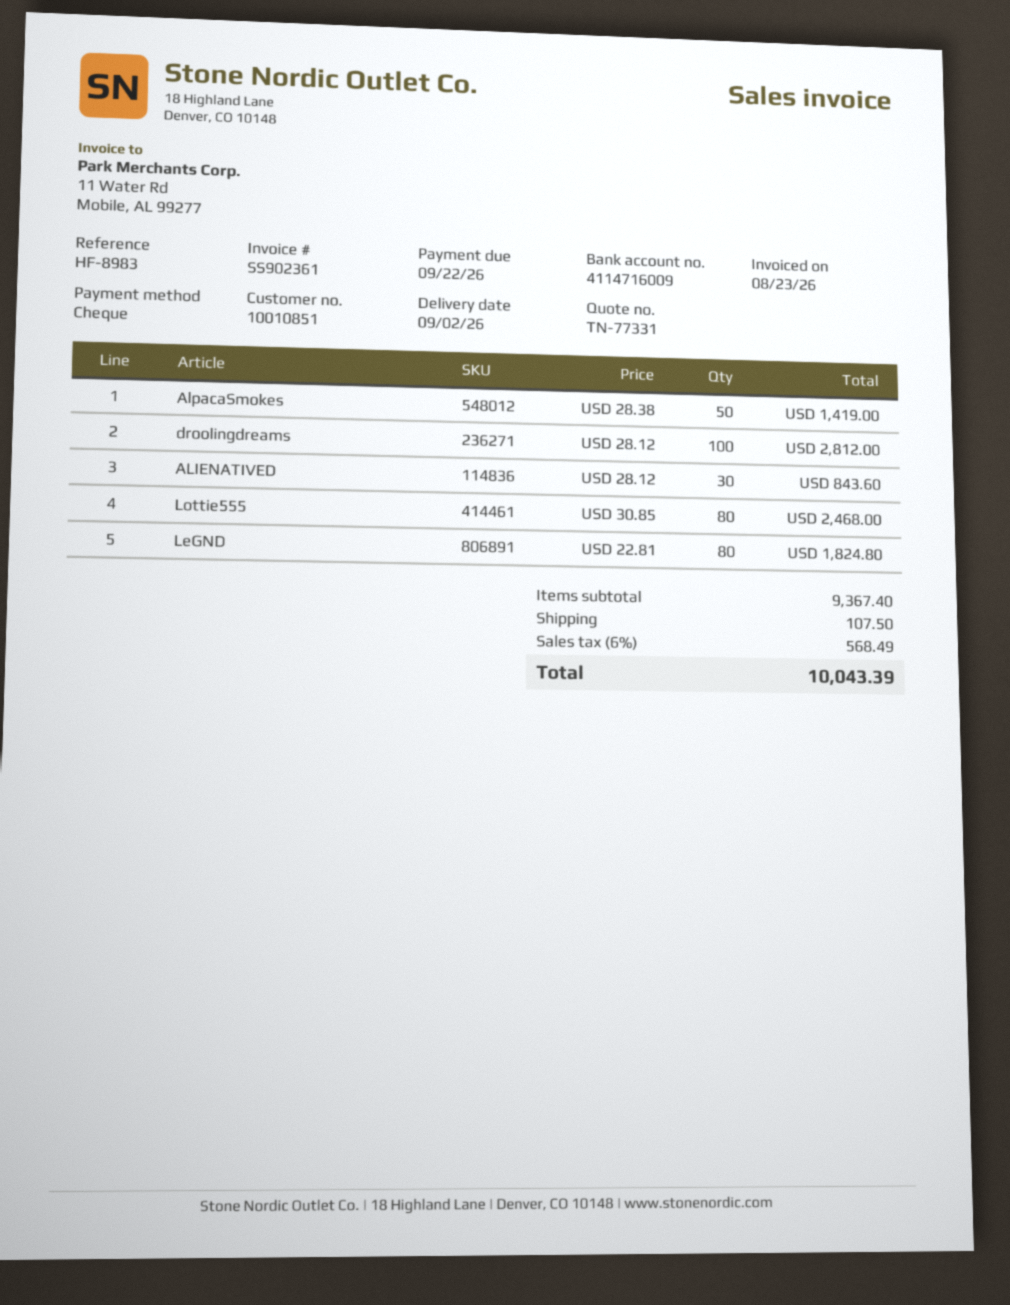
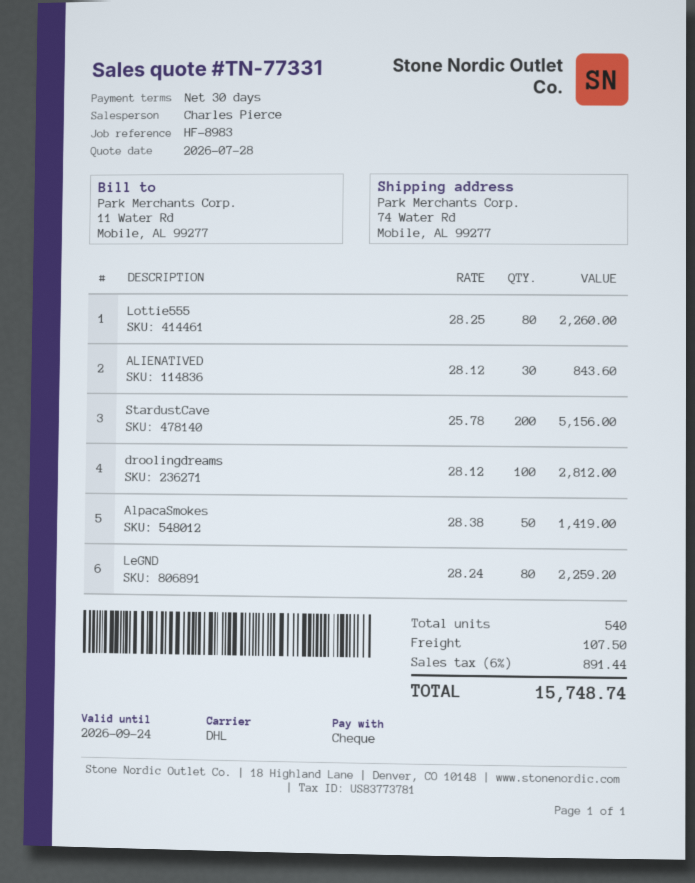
Lottie555: 80 x 30.85 = 2468.00 -> 80 x 28.25 = 2260.00
LeGND: 80 x 22.81 = 1824.80 -> 80 x 28.24 = 2259.20
StardustCave: none -> 200 x 25.78 = 5156.00
tax: 6% = 568.49 -> 6% = 891.44
total: 10043.39 -> 15748.74

